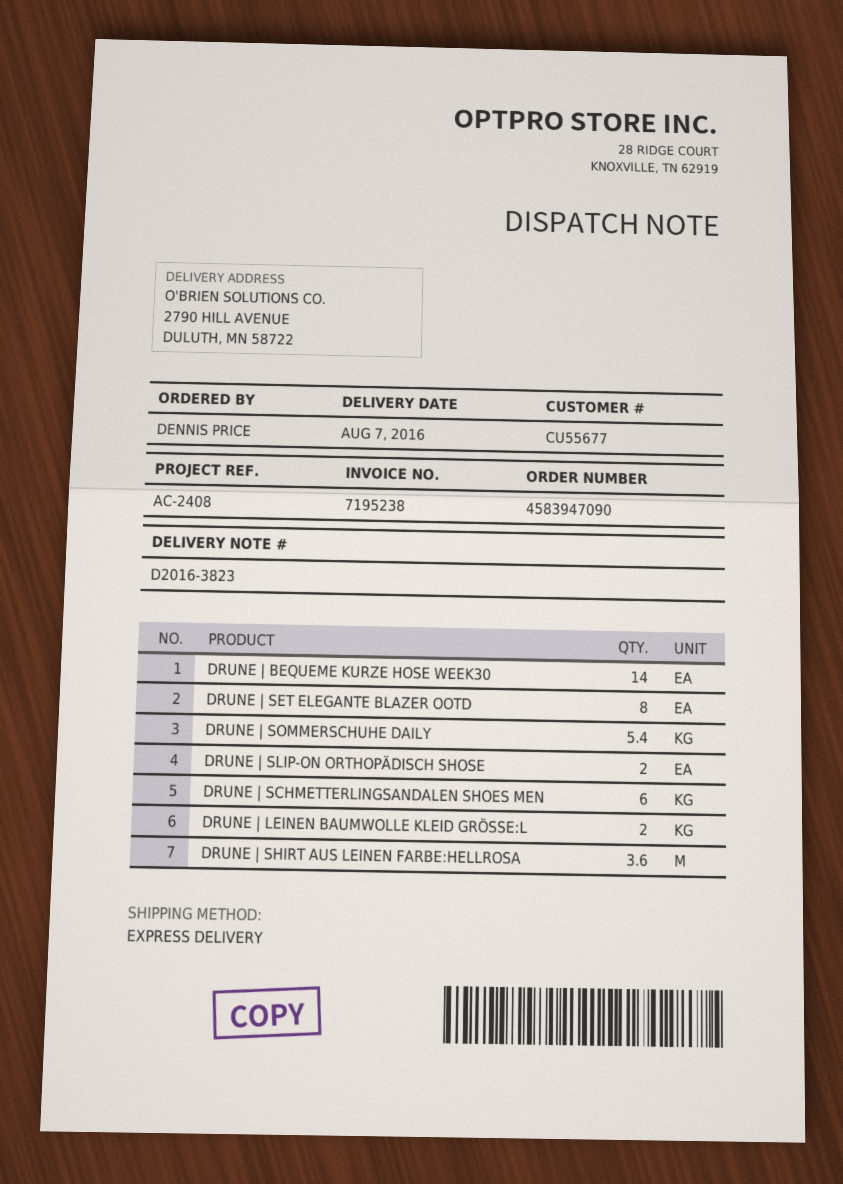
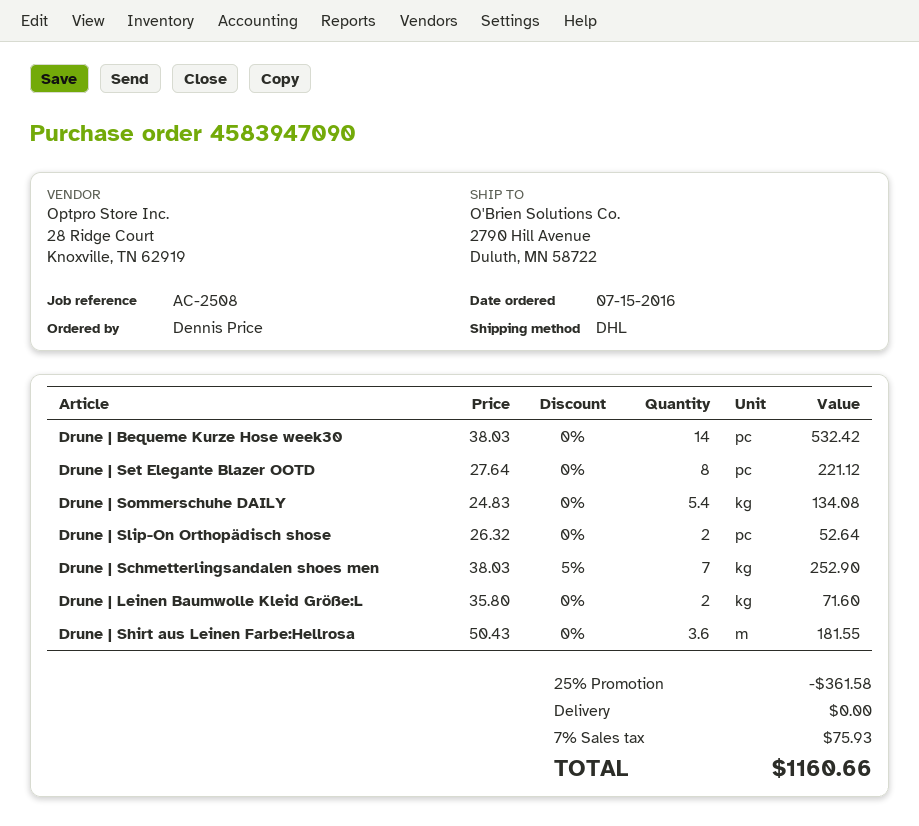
reference: AC-2408 -> AC-2508
shipping method: express -> DHL
DRUNE | SCHMETTERLINGSANDALEN SHOES MEN: 6 -> 7

